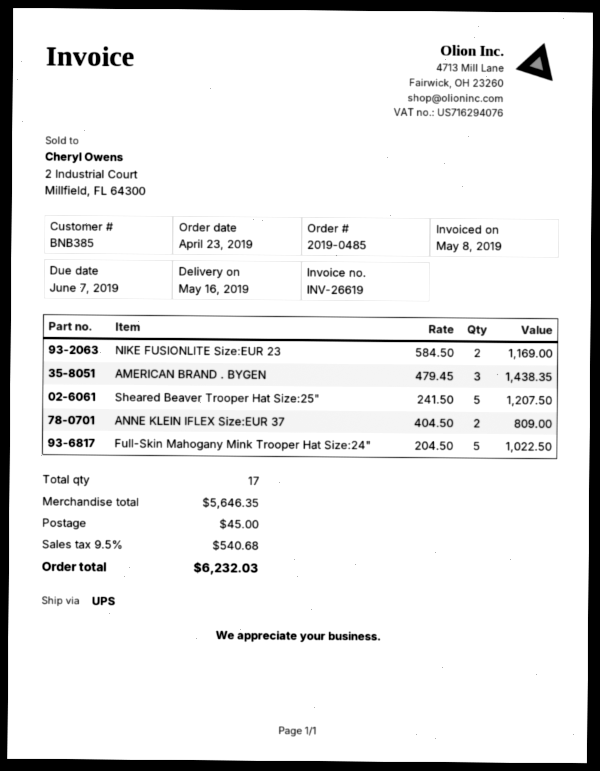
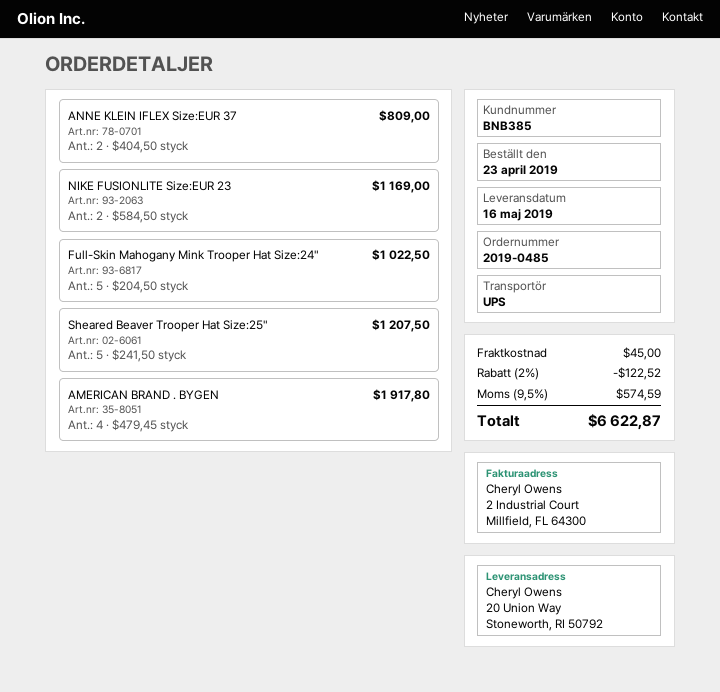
AMERICAN BRAND . BYGEN: 3 x 479.45 = 1438.35 -> 4 x 479.45 = 1917.80
discount: none -> 2% = 122.52
tax: 9.5% = 540.68 -> 9.5% = 574.59
total: 6232.03 -> 6622.87

